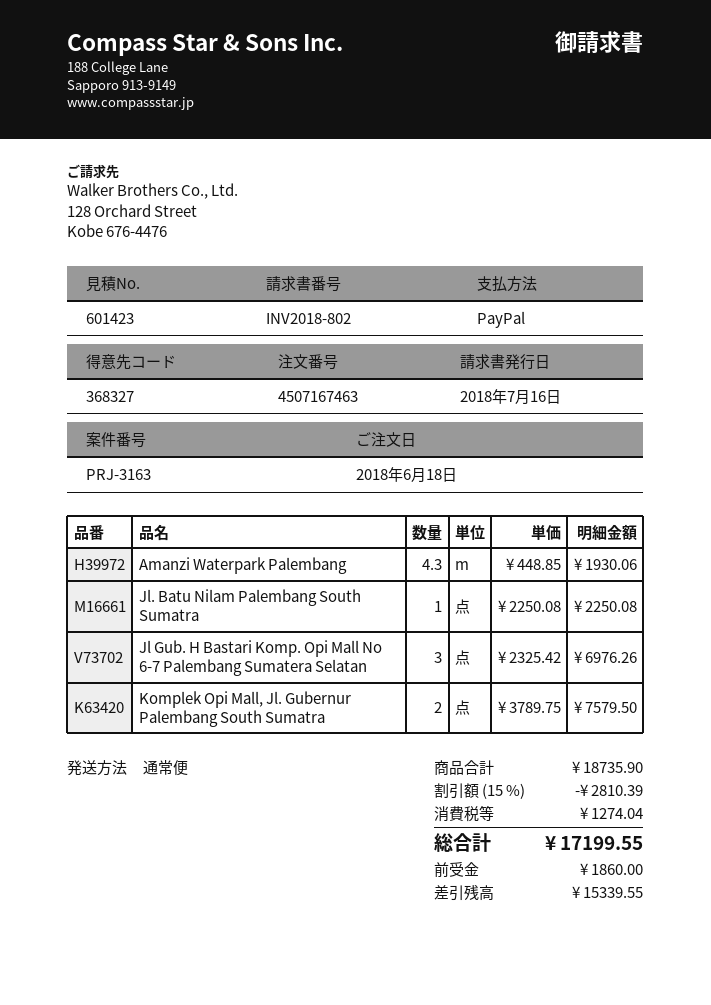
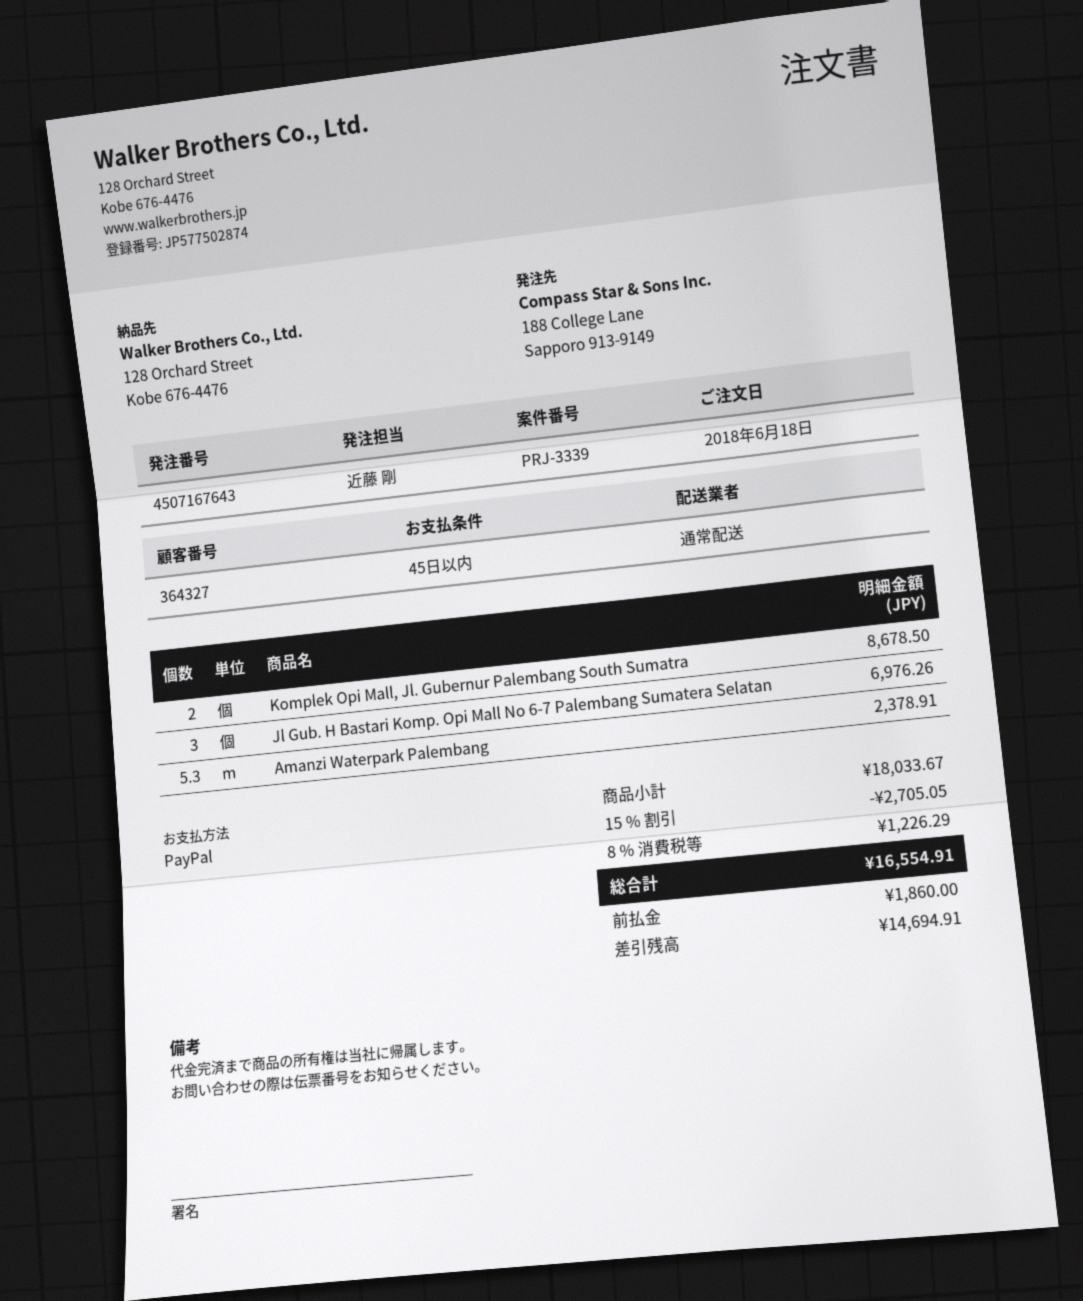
order number: 4507167463 -> 4507167643
customer number: 368327 -> 364327
reference: PRJ-3163 -> PRJ-3339
Amanzi Waterpark Palembang: 4.3 for 1930.06 -> 5.3 for 2378.91
Jl. Batu Nilam Palembang South Sumatra: 1 for 2250.08 -> none
Komplek Opi Mall, Jl. Gubernur Palembang South Sumatra: 2 for 7579.50 -> 2 for 8678.50
subtotal: 18735.90 -> 18033.67
discount: 15% = 2810.39 -> 15% = 2705.05
tax: 1274.04 -> 1226.29
total: 17199.55 -> 16554.91
balance: 15339.55 -> 14694.91

